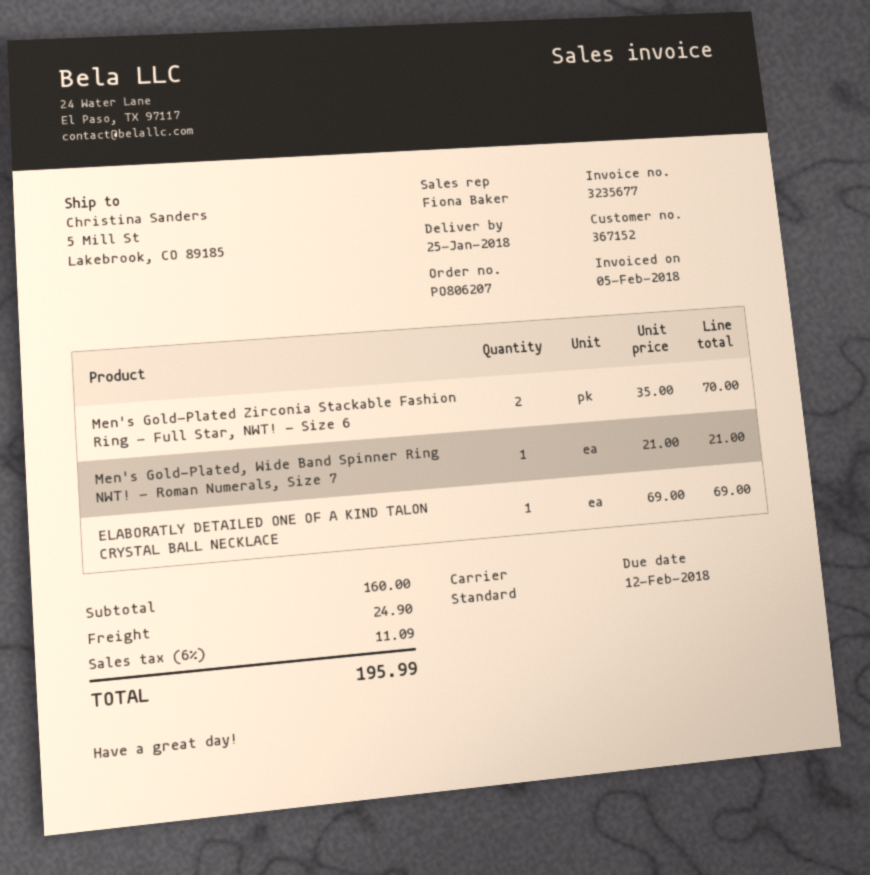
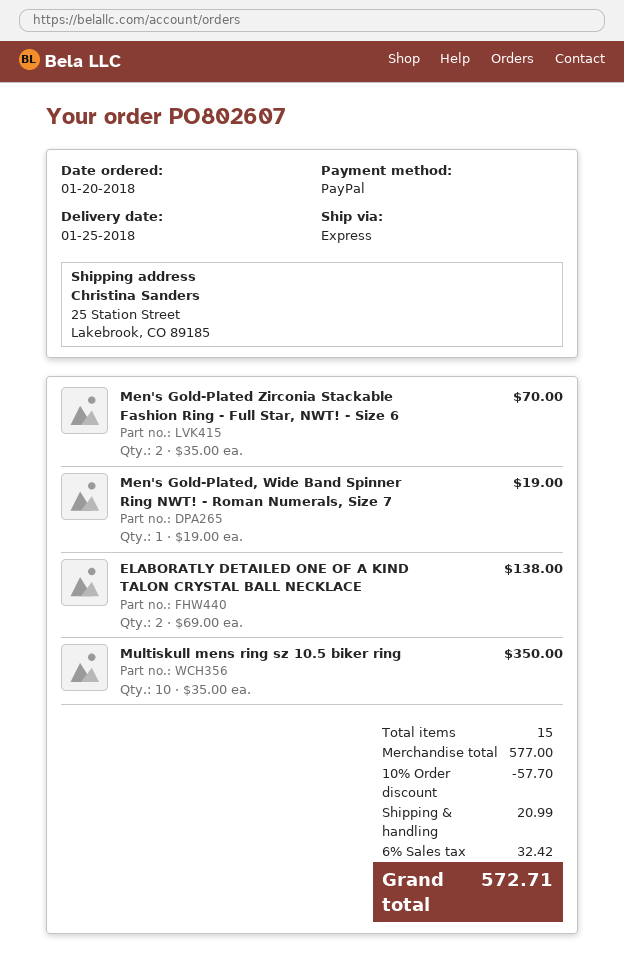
order number: PO806207 -> PO802607
shipping method: standard -> express
ship to: 5 Mill St, Lakebrook, CO 89185 -> 25 Station Street, Lakebrook, CO 89185
Men's Gold-Plated, Wide Band Spinner Ring NWT! - Roman Numerals, Size 7: 1 x 21.00 = 21.00 -> 1 x 19.00 = 19.00
ELABORATLY DETAILED ONE OF A KIND TALON CRYSTAL BALL NECKLACE: 1 x 69.00 = 69.00 -> 2 x 69.00 = 138.00
Multiskull mens ring sz 10.5 biker ring: none -> 10 x 35.00 = 350.00
subtotal: 160.00 -> 577.00
discount: none -> 10% = 57.70
shipping: 24.90 -> 20.99
tax: 6% = 11.09 -> 6% = 32.42
total: 195.99 -> 572.71

